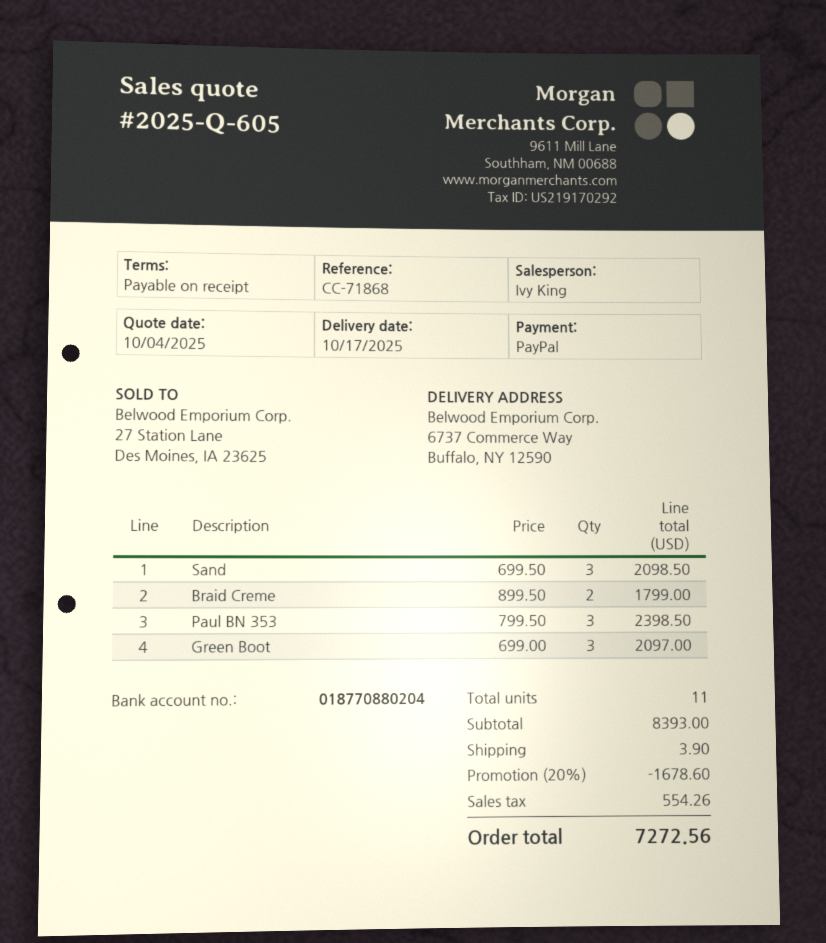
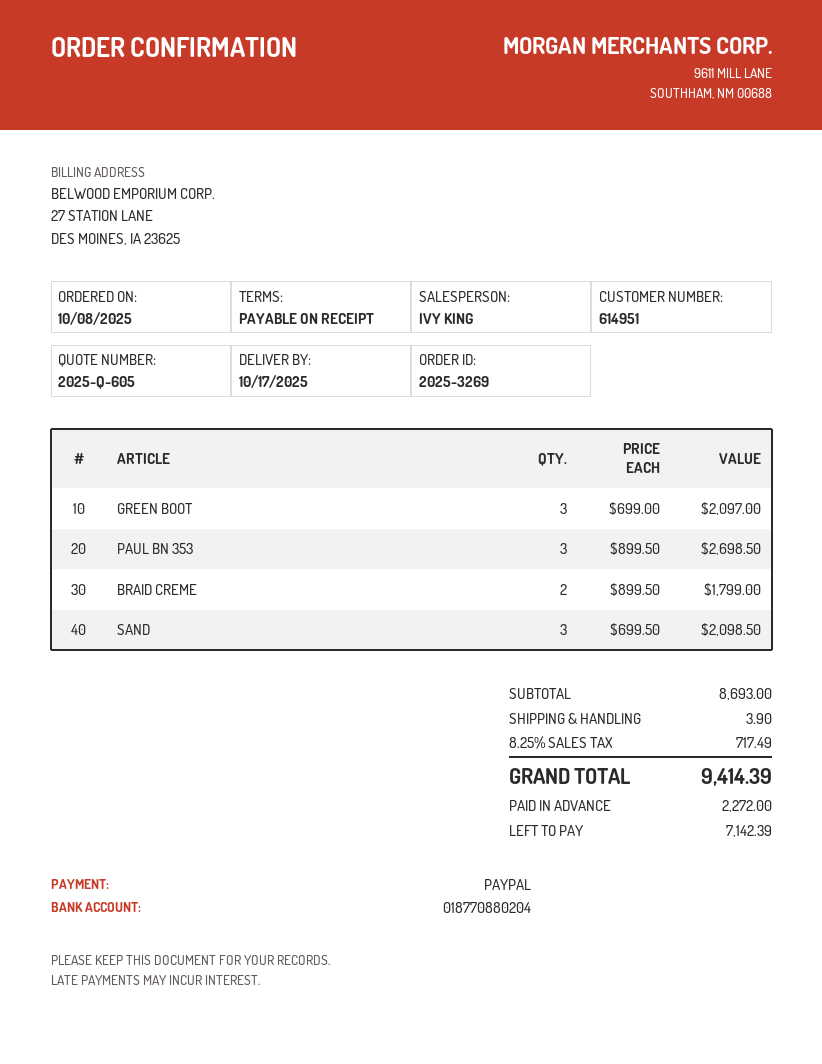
Paul BN 353: 3 x 799.50 = 2398.50 -> 3 x 899.50 = 2698.50
subtotal: 8393.00 -> 8693.00
discount: 20% = 1678.60 -> none
tax: 554.26 -> 717.49
total: 7272.56 -> 9414.39

